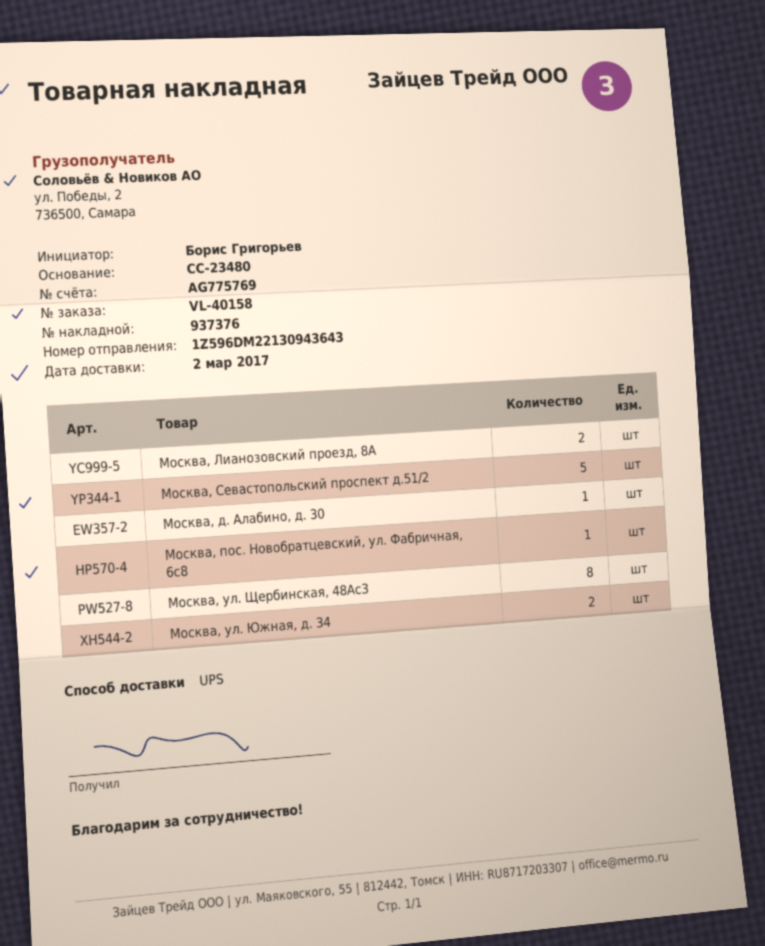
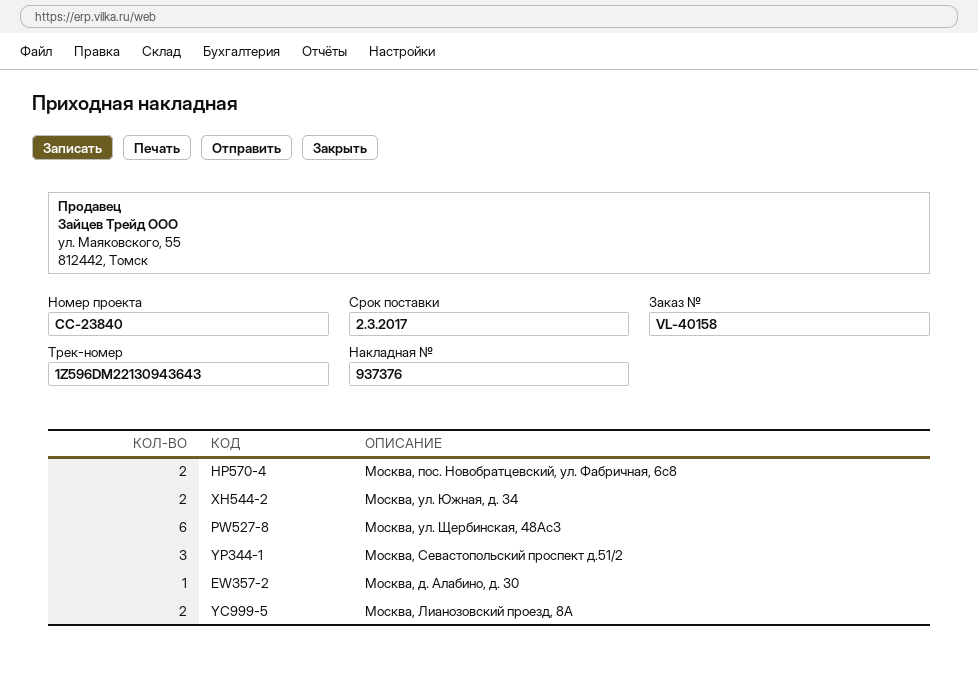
reference: CC-23480 -> CC-23840
Москва, Севастопольский проспект д.51/2: 5 -> 3
Москва, пос. Новобратцевский, ул. Фабричная, 6с8: 1 -> 2
Москва, ул. Щербинская, 48Ас3: 8 -> 6

